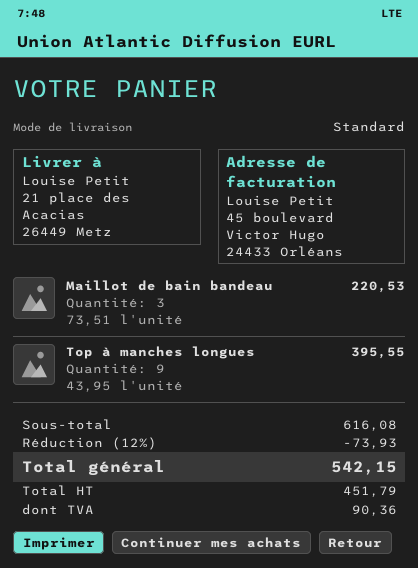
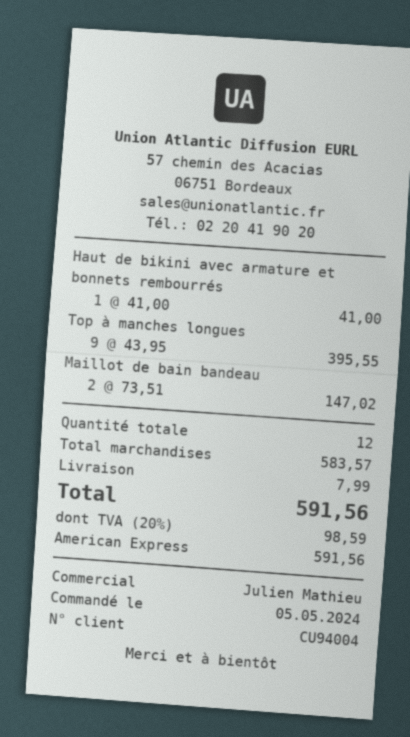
Maillot de bain bandeau: 3 x 73.51 = 220.53 -> 2 x 73.51 = 147.02
Haut de bikini avec armature et bonnets rembourrés: none -> 1 x 41.00 = 41.00
subtotal: 616.08 -> 583.57
discount: 12% = 73.93 -> none
shipping: none -> 7.99
tax: 90.36 -> 98.59
total: 542.15 -> 591.56

